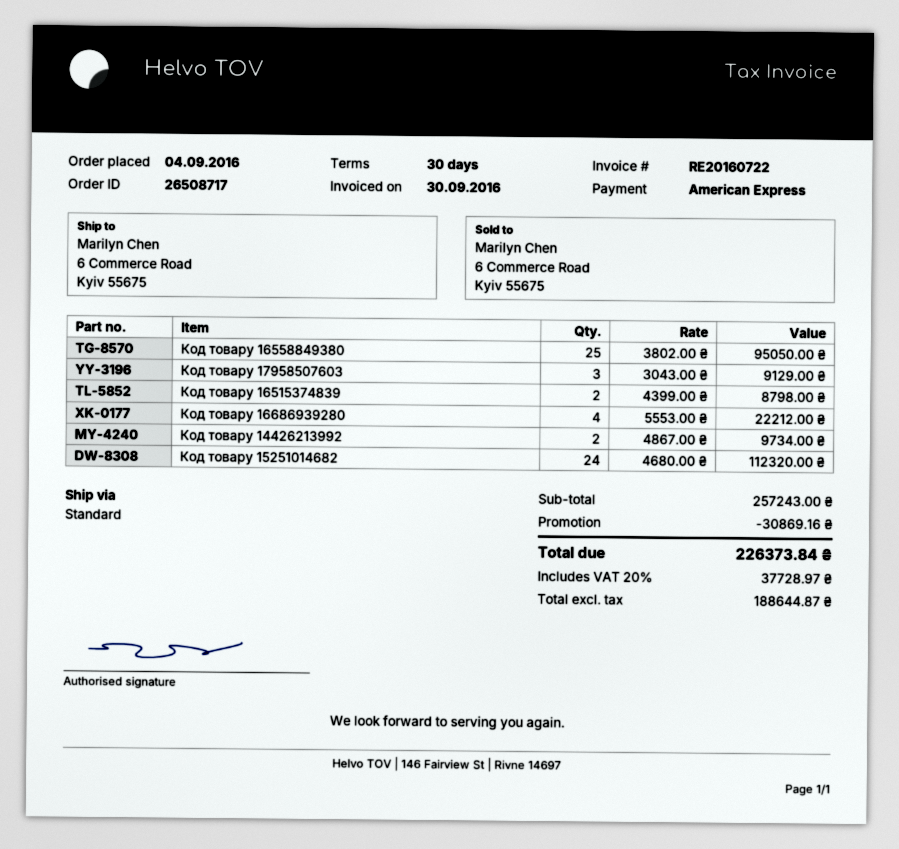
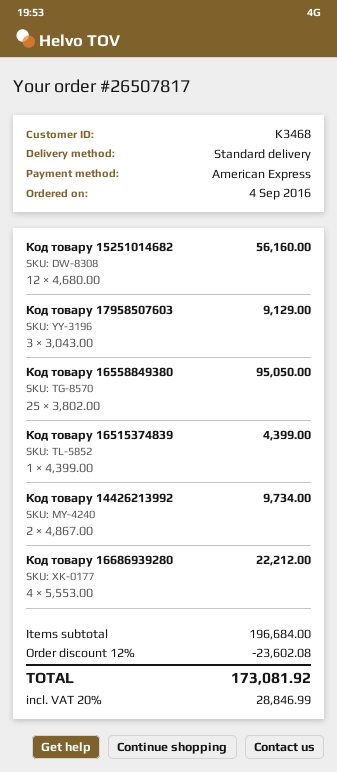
order number: 26508717 -> 26507817
Код товару 16515374839: 2 x 4399.00 = 8798.00 -> 1 x 4399.00 = 4399.00
Код товару 15251014682: 24 x 4680.00 = 112320.00 -> 12 x 4680.00 = 56160.00
subtotal: 257243.00 -> 196684.00
discount: 30869.16 -> 23602.08
tax: 20% = 37728.97 -> 20% = 28846.99
total: 226373.84 -> 173081.92

